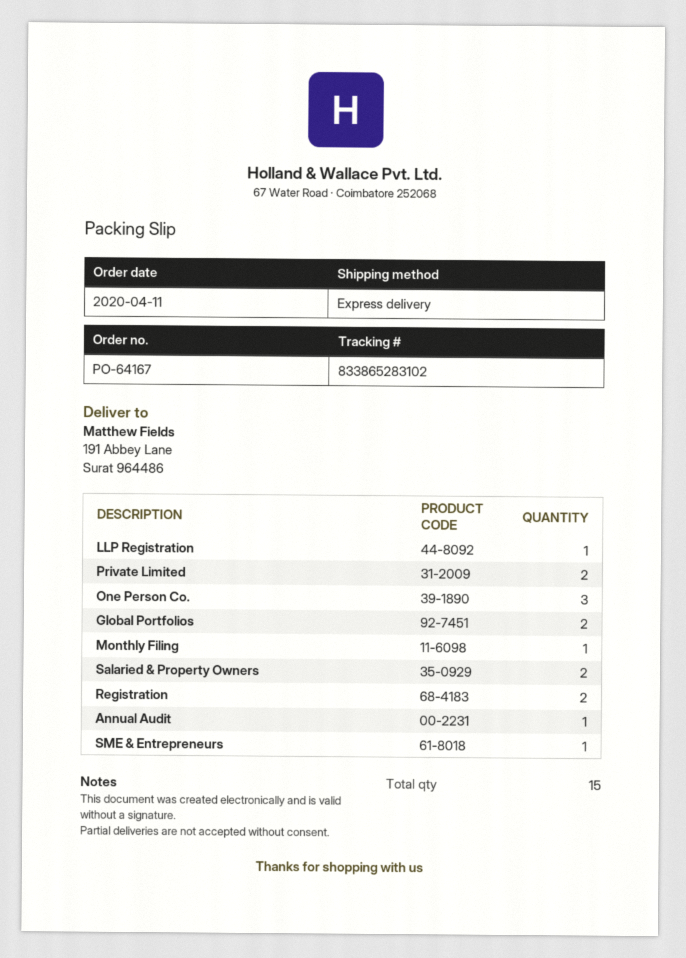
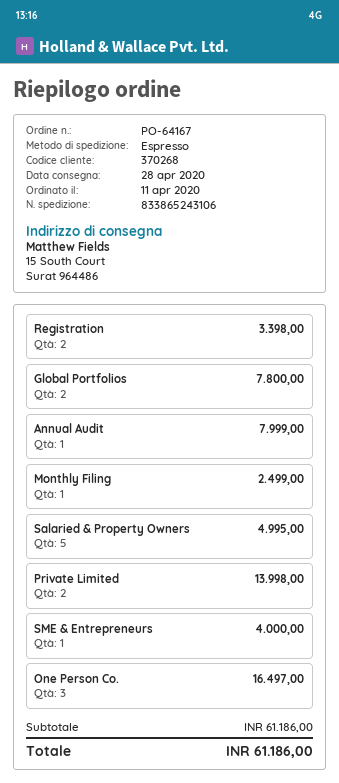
tracking number: 833865283102 -> 833865243106
ship to: 191 Abbey Lane, Surat 964486 -> 15 South Court, Surat 964486
LLP Registration: 1 -> none
Salaried & Property Owners: 2 -> 5

